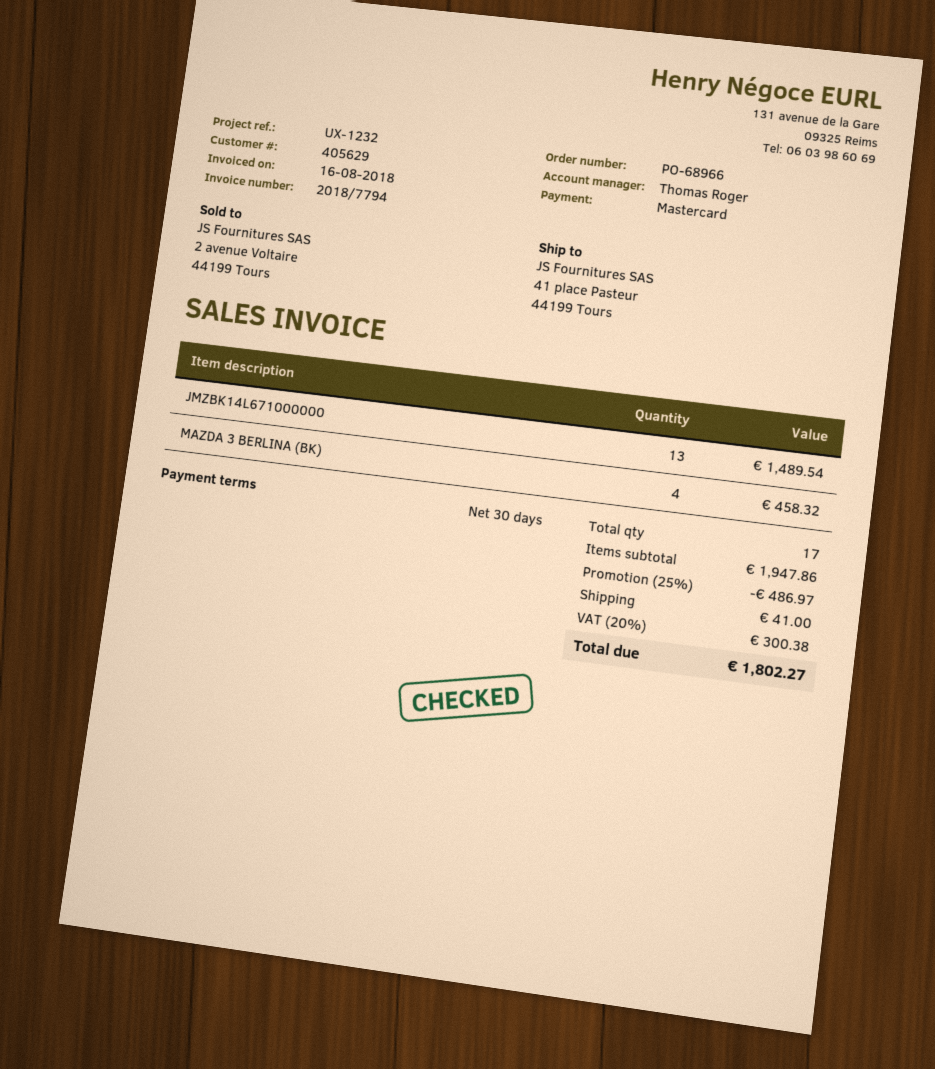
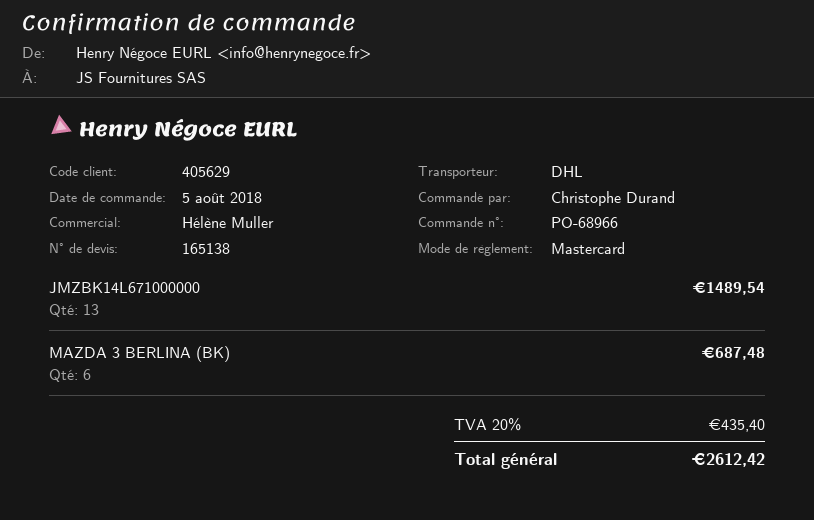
sales rep: Thomas Roger -> Hélène Muller
MAZDA 3 BERLINA (BK): 4 for 458.32 -> 6 for 687.48
discount: 25% = 486.97 -> none
shipping: 41.00 -> none
tax: 20% = 300.38 -> 20% = 435.40
total: 1802.27 -> 2612.42

